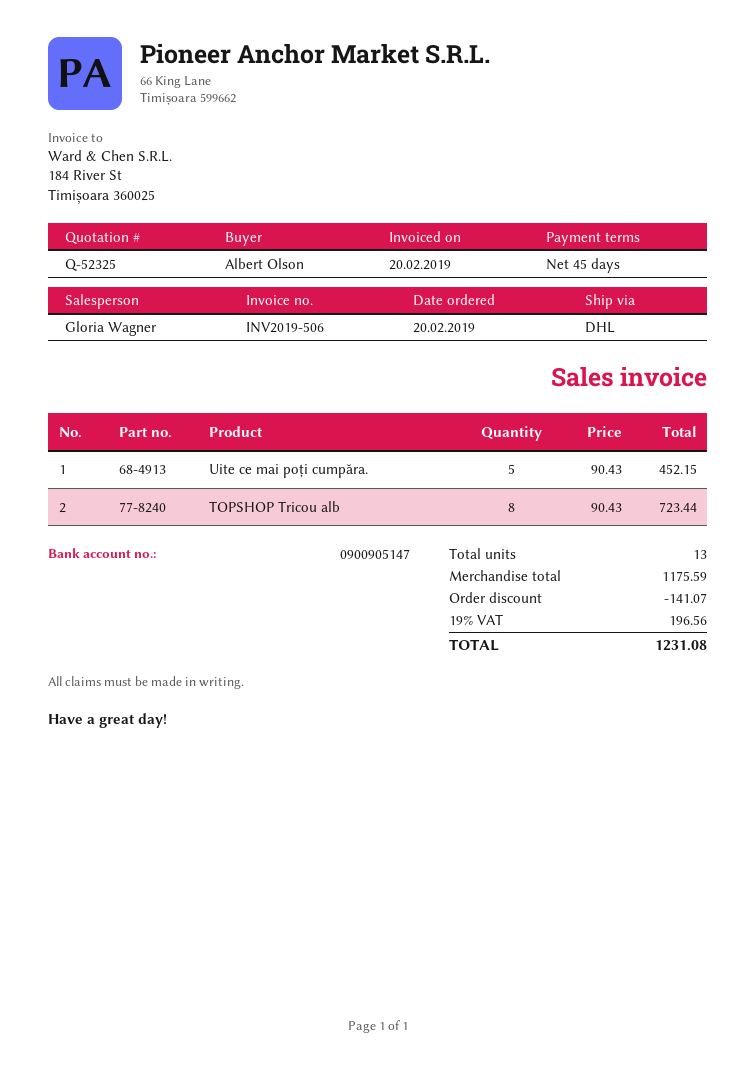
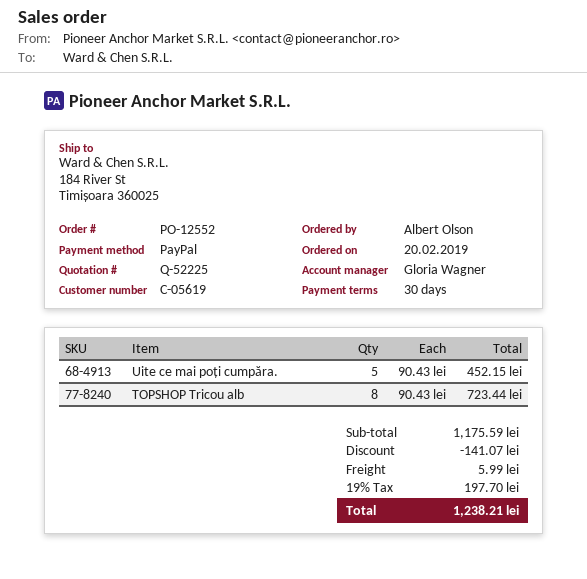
quote number: Q-52325 -> Q-52225
payment terms: 45 days -> 30 days
shipping: none -> 5.99
tax: 19% = 196.56 -> 19% = 197.70
total: 1231.08 -> 1238.21

